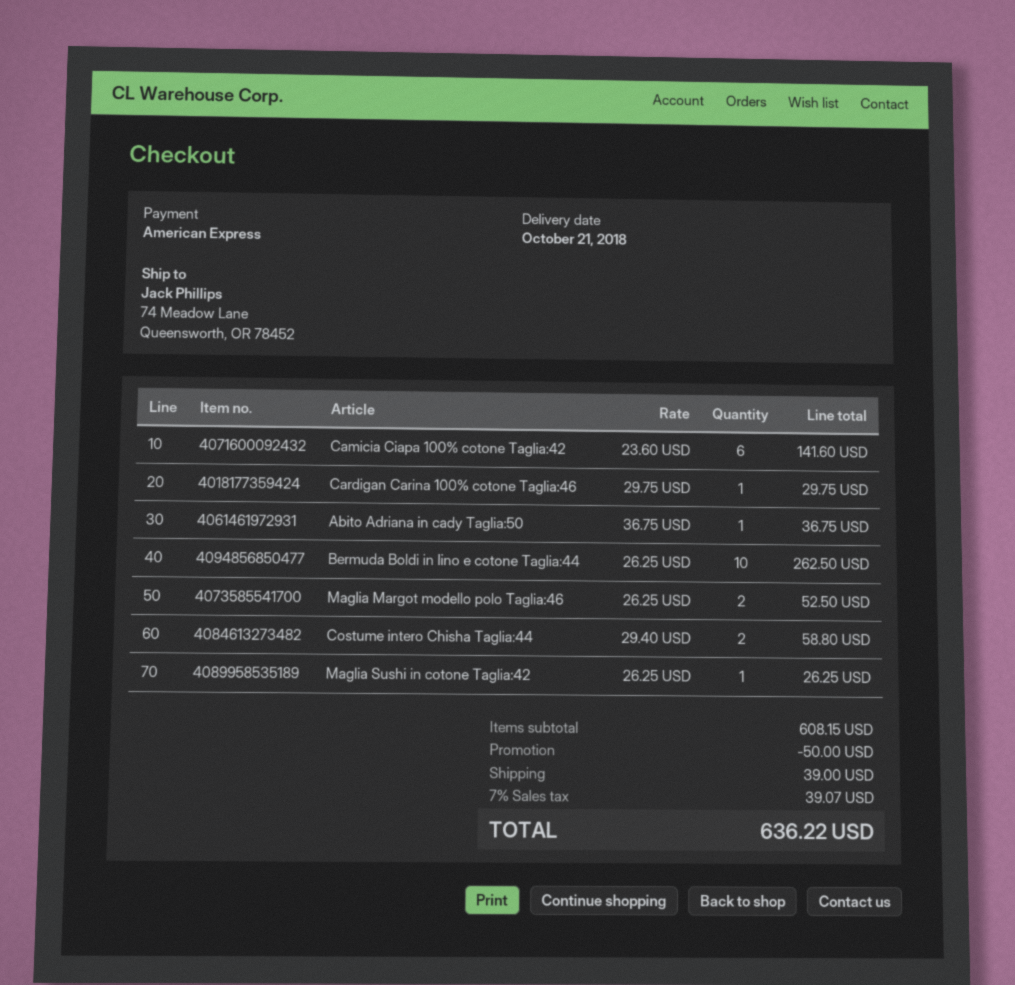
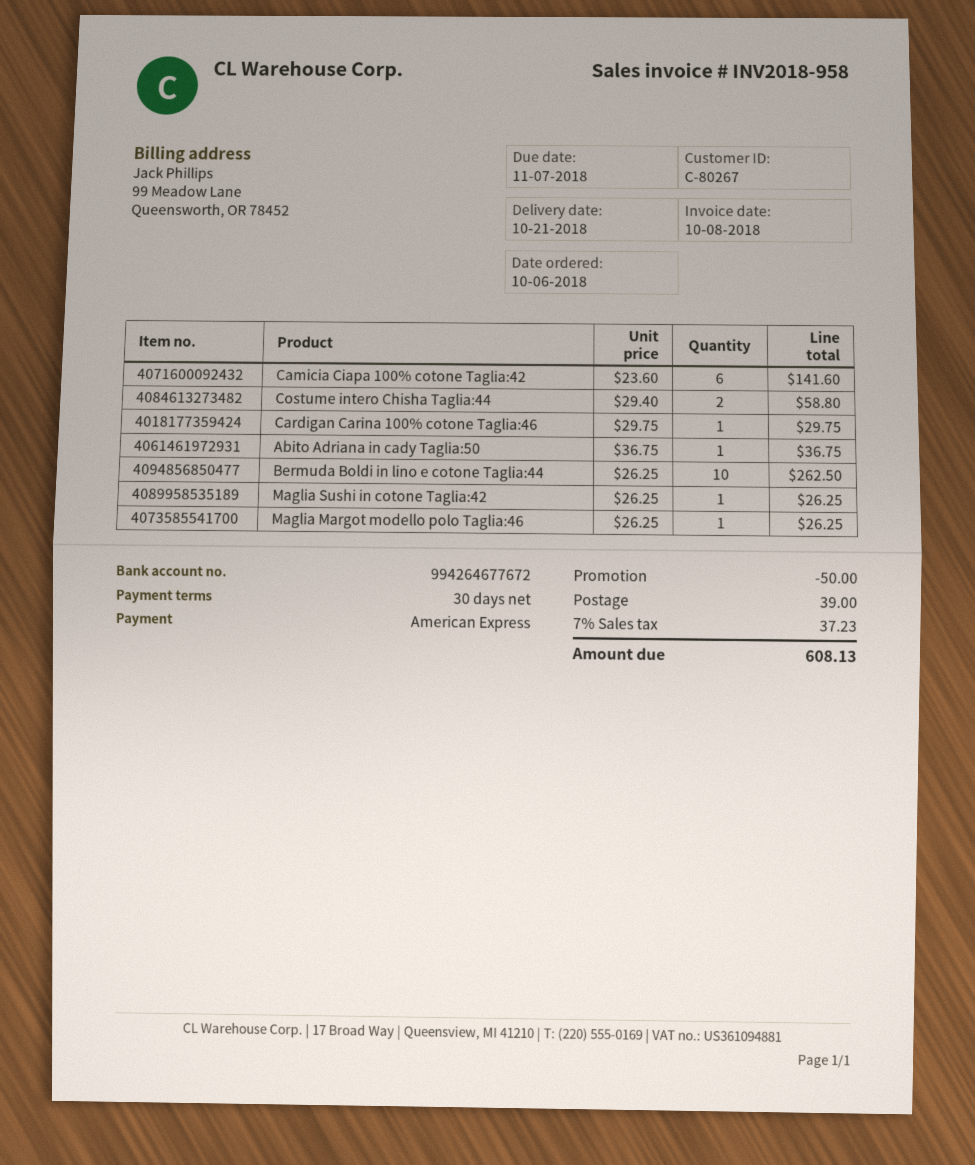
Maglia Margot modello polo Taglia:46: 2 x 26.25 = 52.50 -> 1 x 26.25 = 26.25
tax: 7% = 39.07 -> 7% = 37.23
total: 636.22 -> 608.13

